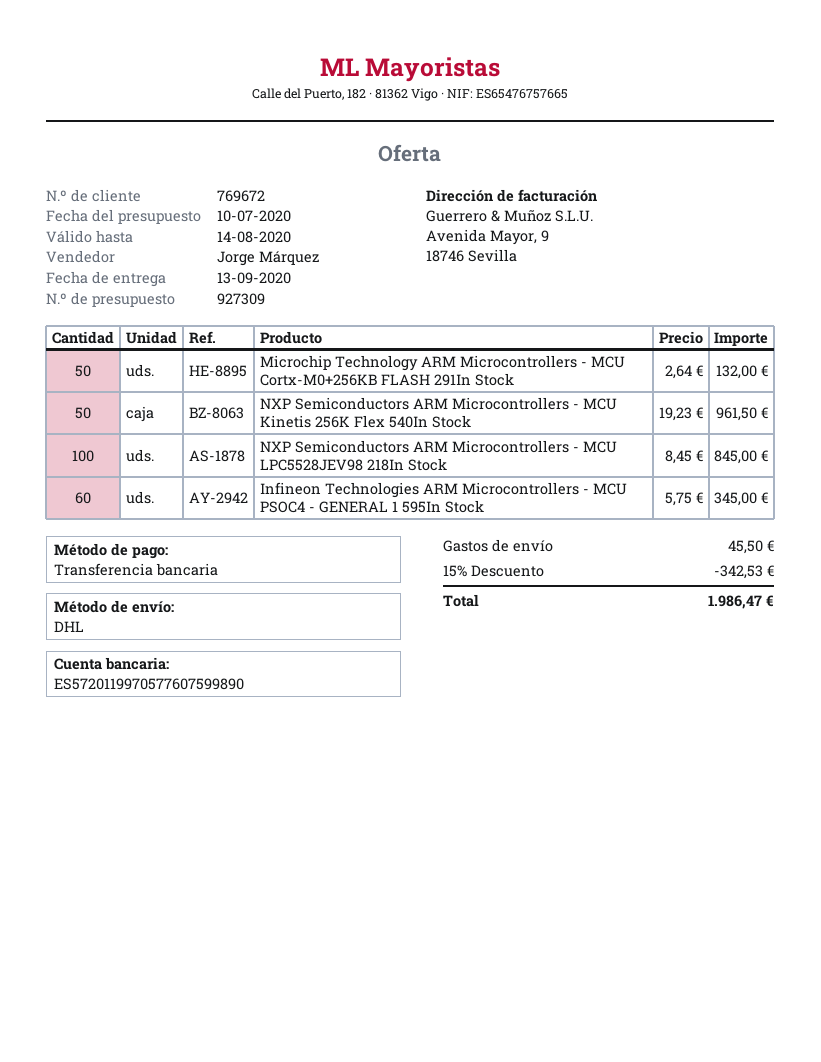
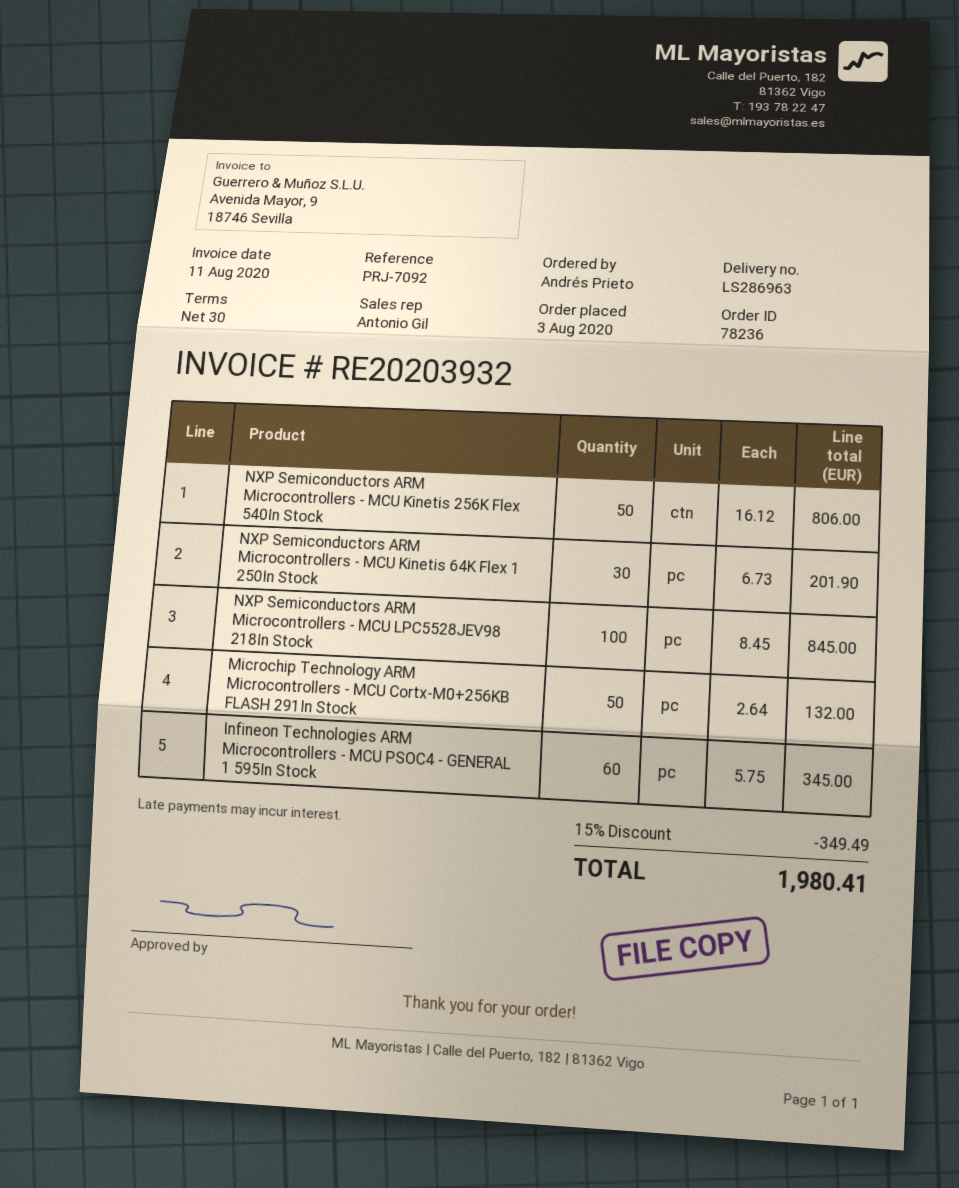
sales rep: Jorge Márquez -> Antonio Gil
NXP Semiconductors ARM Microcontrollers - MCU Kinetis 256K Flex 540In Stock: 50 x 19.23 = 961.50 -> 50 x 16.12 = 806.00
NXP Semiconductors ARM Microcontrollers - MCU Kinetis 64K Flex 1 250In Stock: none -> 30 x 6.73 = 201.90
discount: 15% = 342.53 -> 15% = 349.49
shipping: 45.50 -> none
total: 1986.47 -> 1980.41

